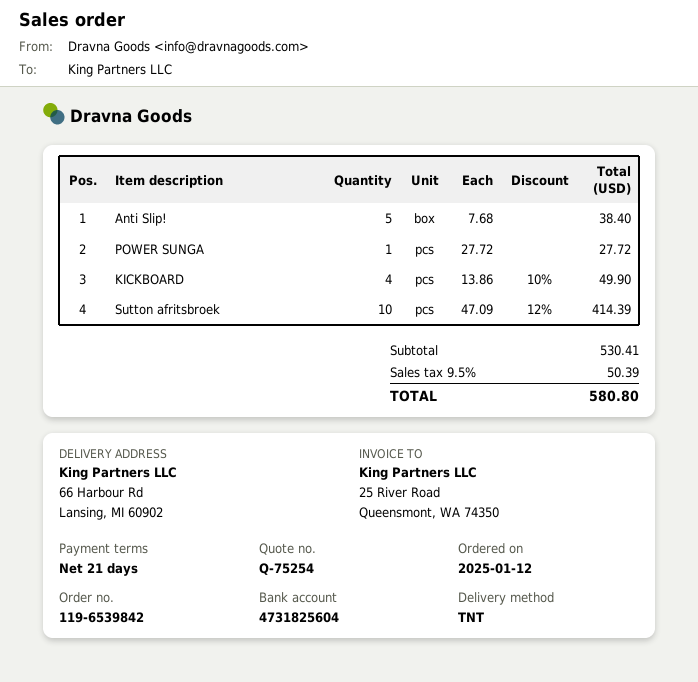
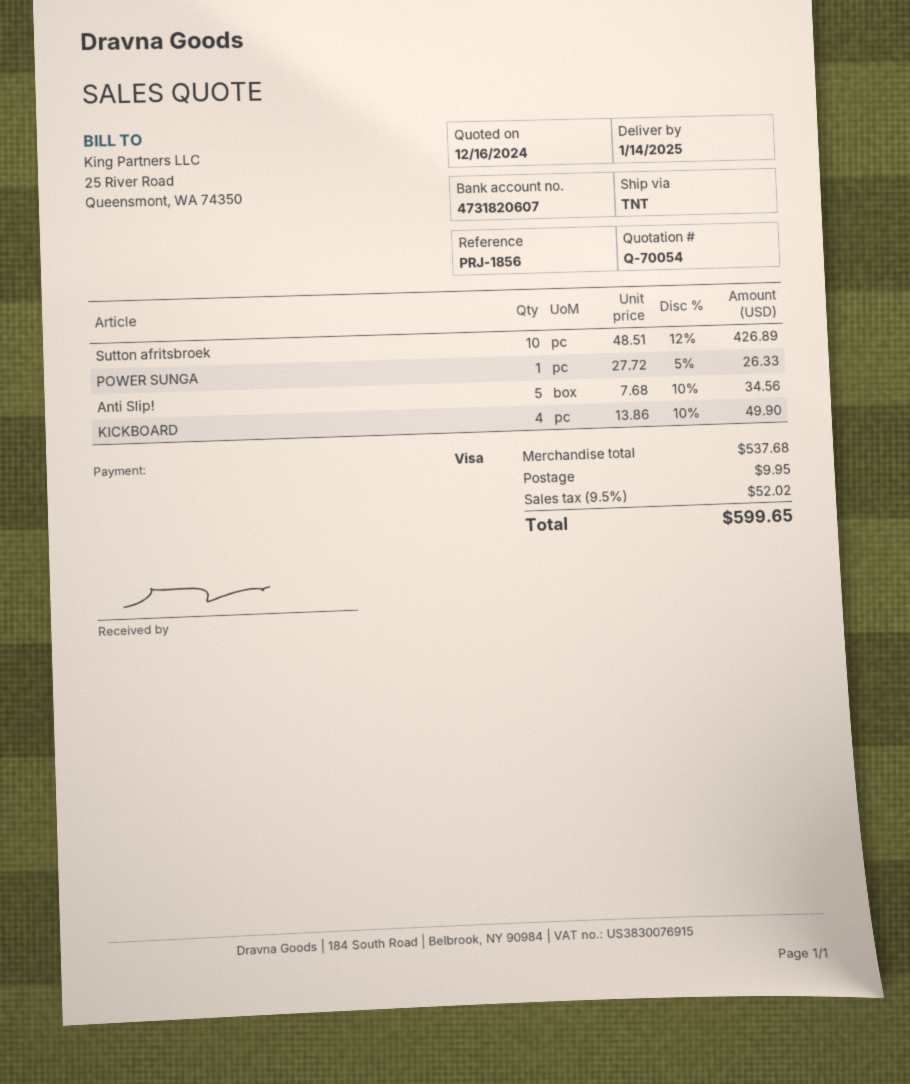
quote number: Q-75254 -> Q-70054
bank account: 4731825604 -> 4731820607
Anti Slip!: 5 x 7.68 = 38.40 -> 5 x 7.68 - 10% = 34.56
POWER SUNGA: 1 x 27.72 = 27.72 -> 1 x 27.72 - 5% = 26.33
Sutton afritsbroek: 10 x 47.09 - 12% = 414.39 -> 10 x 48.51 - 12% = 426.89
subtotal: 530.41 -> 537.68
shipping: none -> 9.95
tax: 9.5% = 50.39 -> 9.5% = 52.02
total: 580.80 -> 599.65

